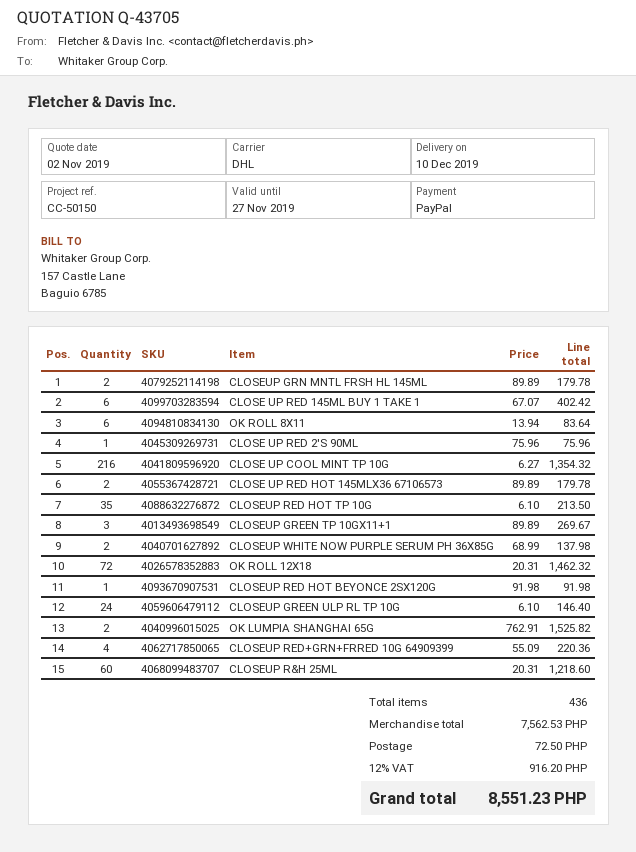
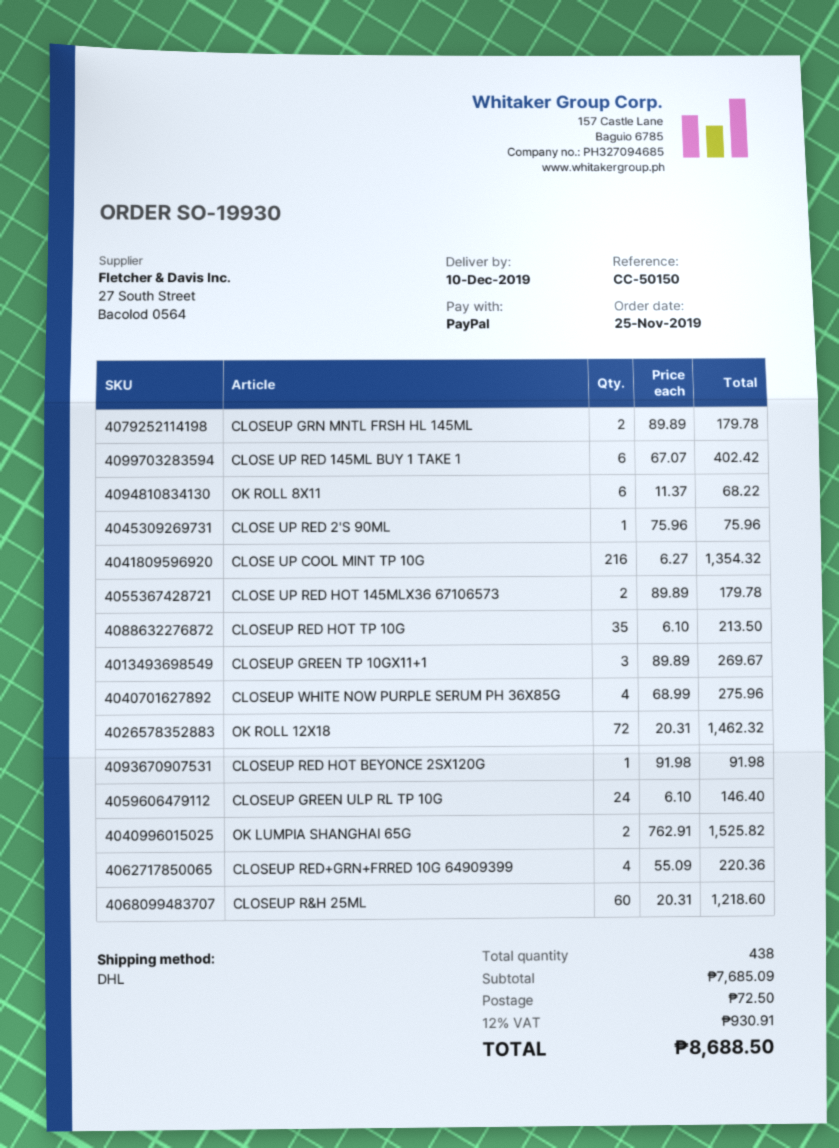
OK ROLL 8X11: 6 x 13.94 = 83.64 -> 6 x 11.37 = 68.22
CLOSEUP WHITE NOW PURPLE SERUM PH 36X85G: 2 x 68.99 = 137.98 -> 4 x 68.99 = 275.96
total quantity: 436 -> 438
subtotal: 7562.53 -> 7685.09
tax: 12% = 916.20 -> 12% = 930.91
total: 8551.23 -> 8688.50

